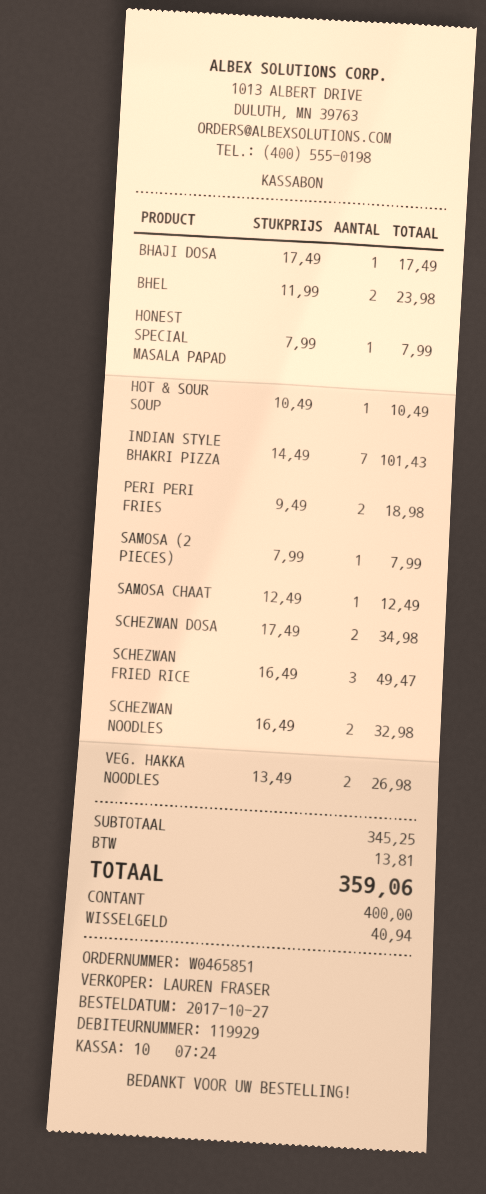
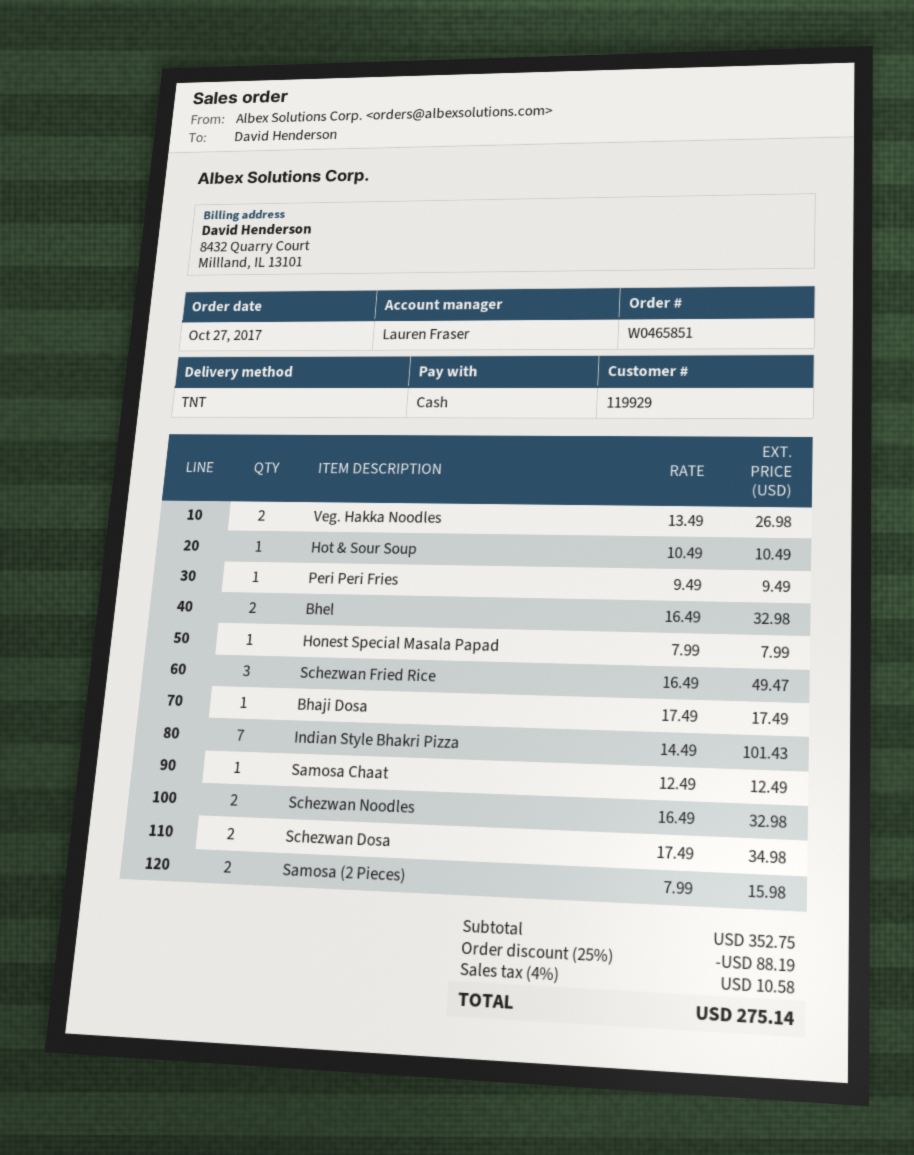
BHEL: 2 x 11.99 = 23.98 -> 2 x 16.49 = 32.98
PERI PERI FRIES: 2 x 9.49 = 18.98 -> 1 x 9.49 = 9.49
SAMOSA (2 PIECES): 1 x 7.99 = 7.99 -> 2 x 7.99 = 15.98
subtotal: 345.25 -> 352.75
discount: none -> 25% = 88.19
tax: 13.81 -> 10.58
total: 359.06 -> 275.14

